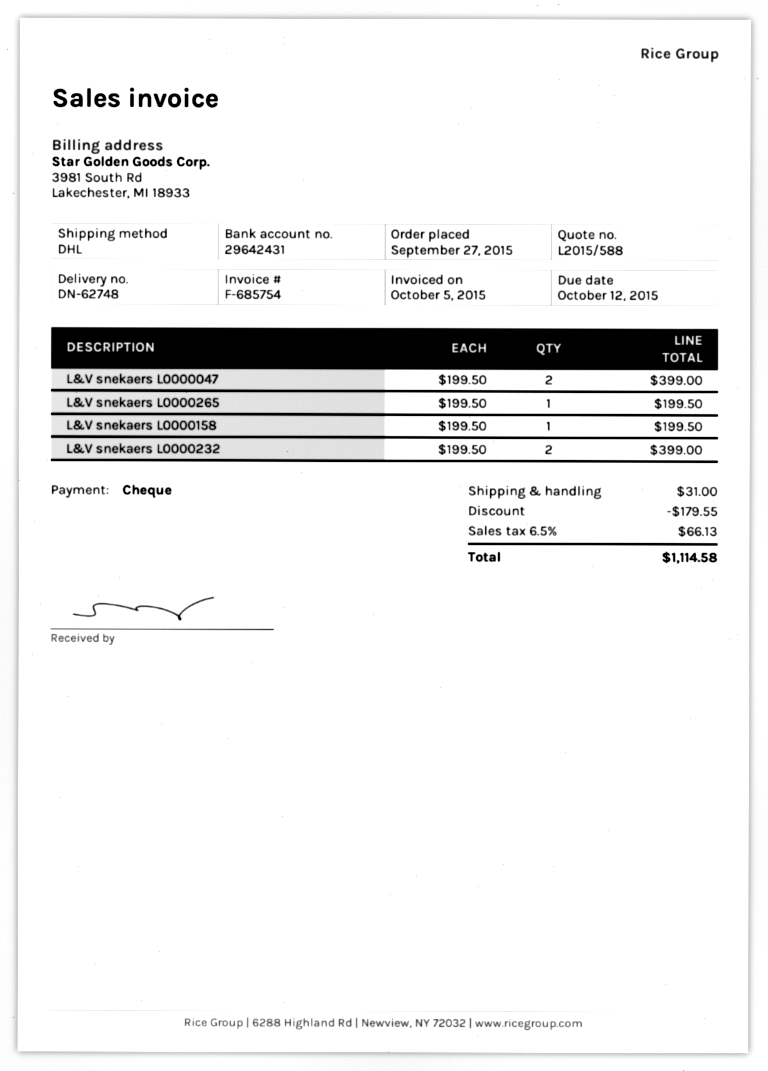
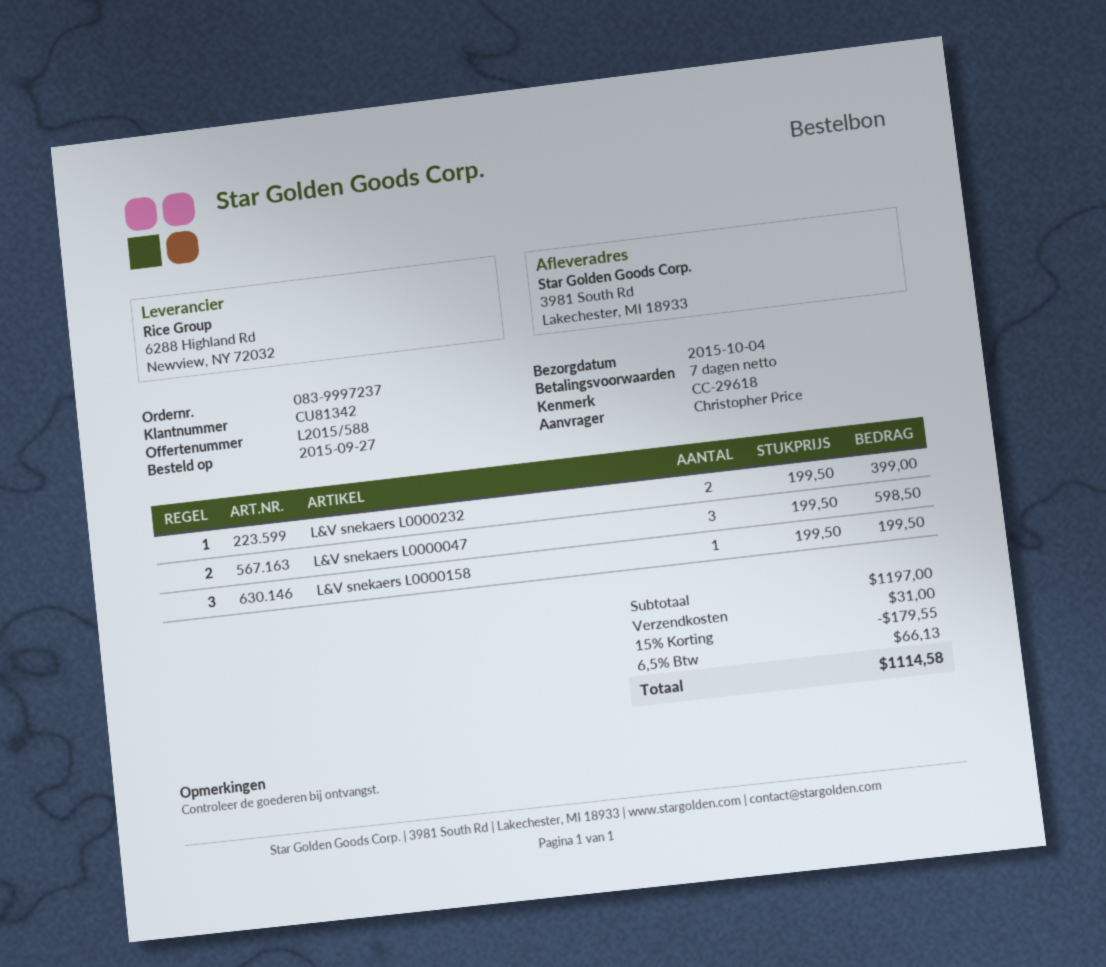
L&V snekaers L0000047: 2 x 199.50 = 399.00 -> 3 x 199.50 = 598.50
L&V snekaers L0000265: 1 x 199.50 = 199.50 -> none

